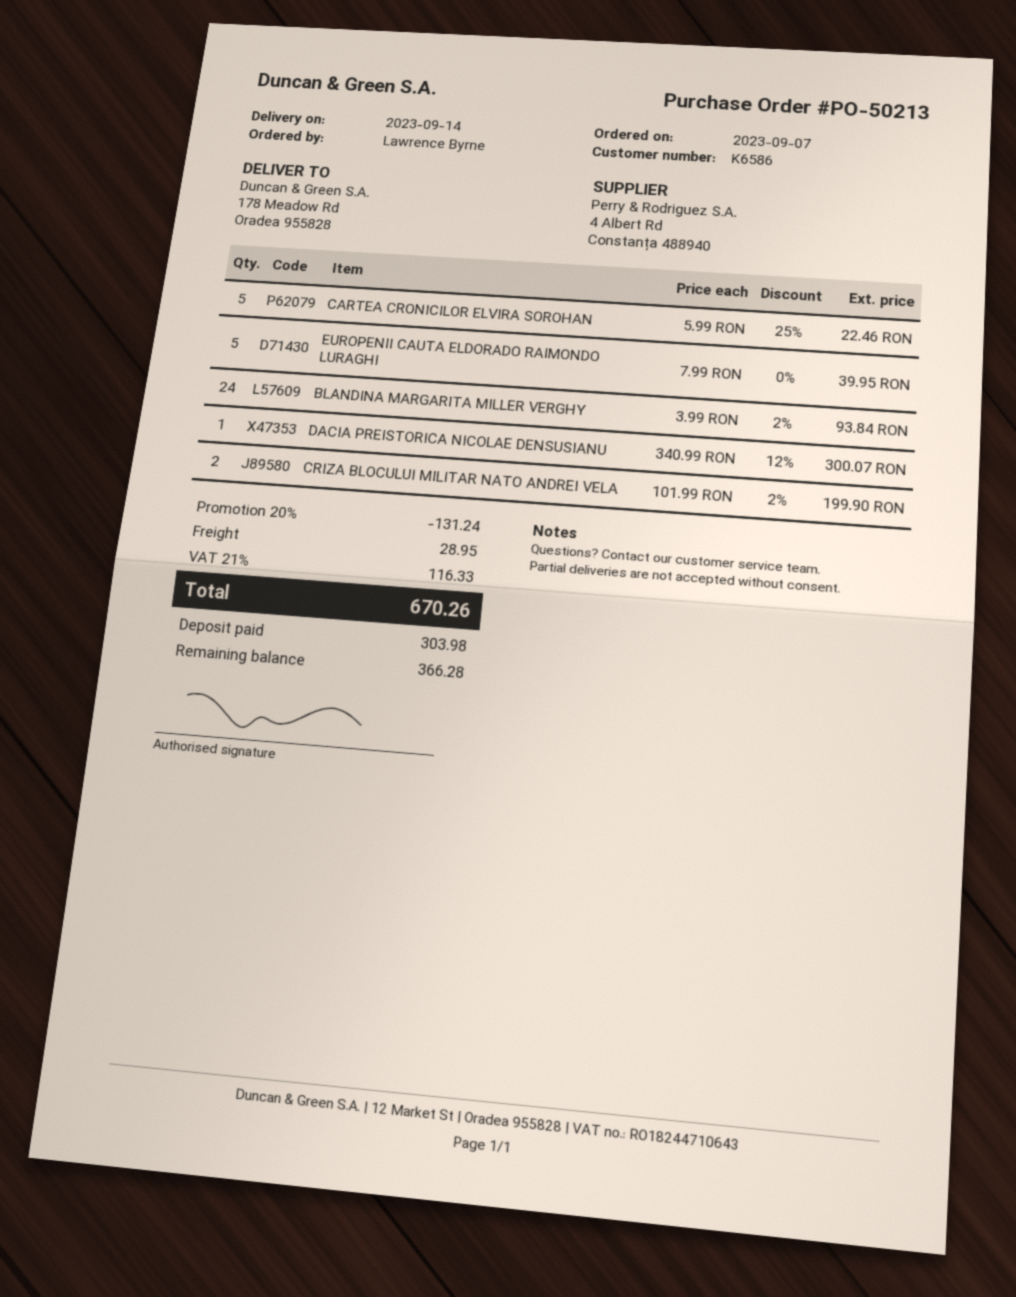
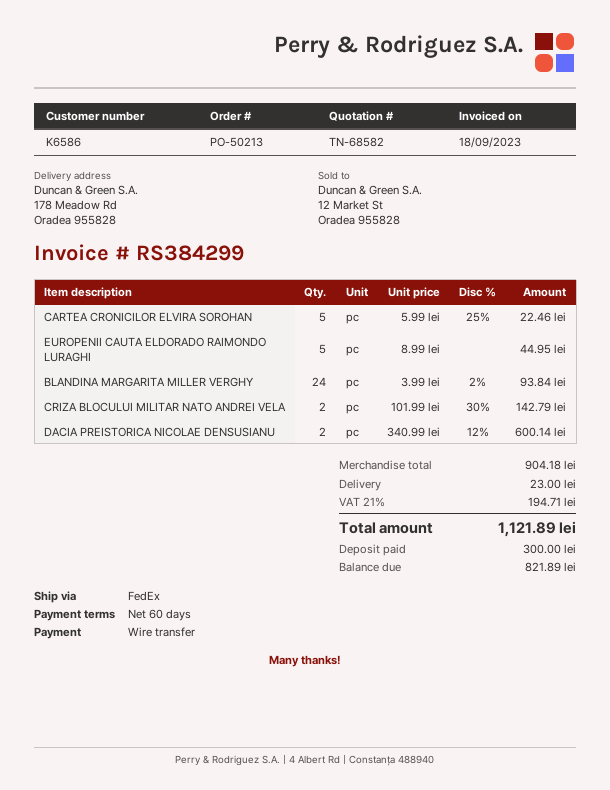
EUROPENII CAUTA ELDORADO RAIMONDO LURAGHI: 5 x 7.99 = 39.95 -> 5 x 8.99 = 44.95
DACIA PREISTORICA NICOLAE DENSUSIANU: 1 x 340.99 - 12% = 300.07 -> 2 x 340.99 - 12% = 600.14
CRIZA BLOCULUI MILITAR NATO ANDREI VELA: 2 x 101.99 - 2% = 199.90 -> 2 x 101.99 - 30% = 142.79
discount: 20% = 131.24 -> none
shipping: 28.95 -> 23.00
tax: 21% = 116.33 -> 21% = 194.71
total: 670.26 -> 1121.89
deposit: 303.98 -> 300.00
balance: 366.28 -> 821.89

